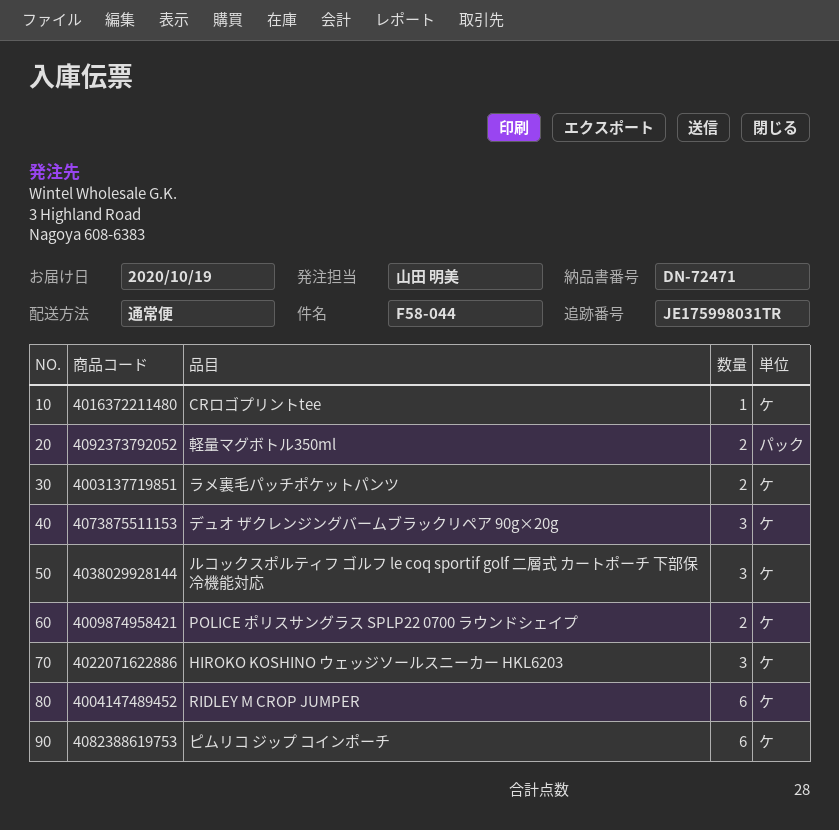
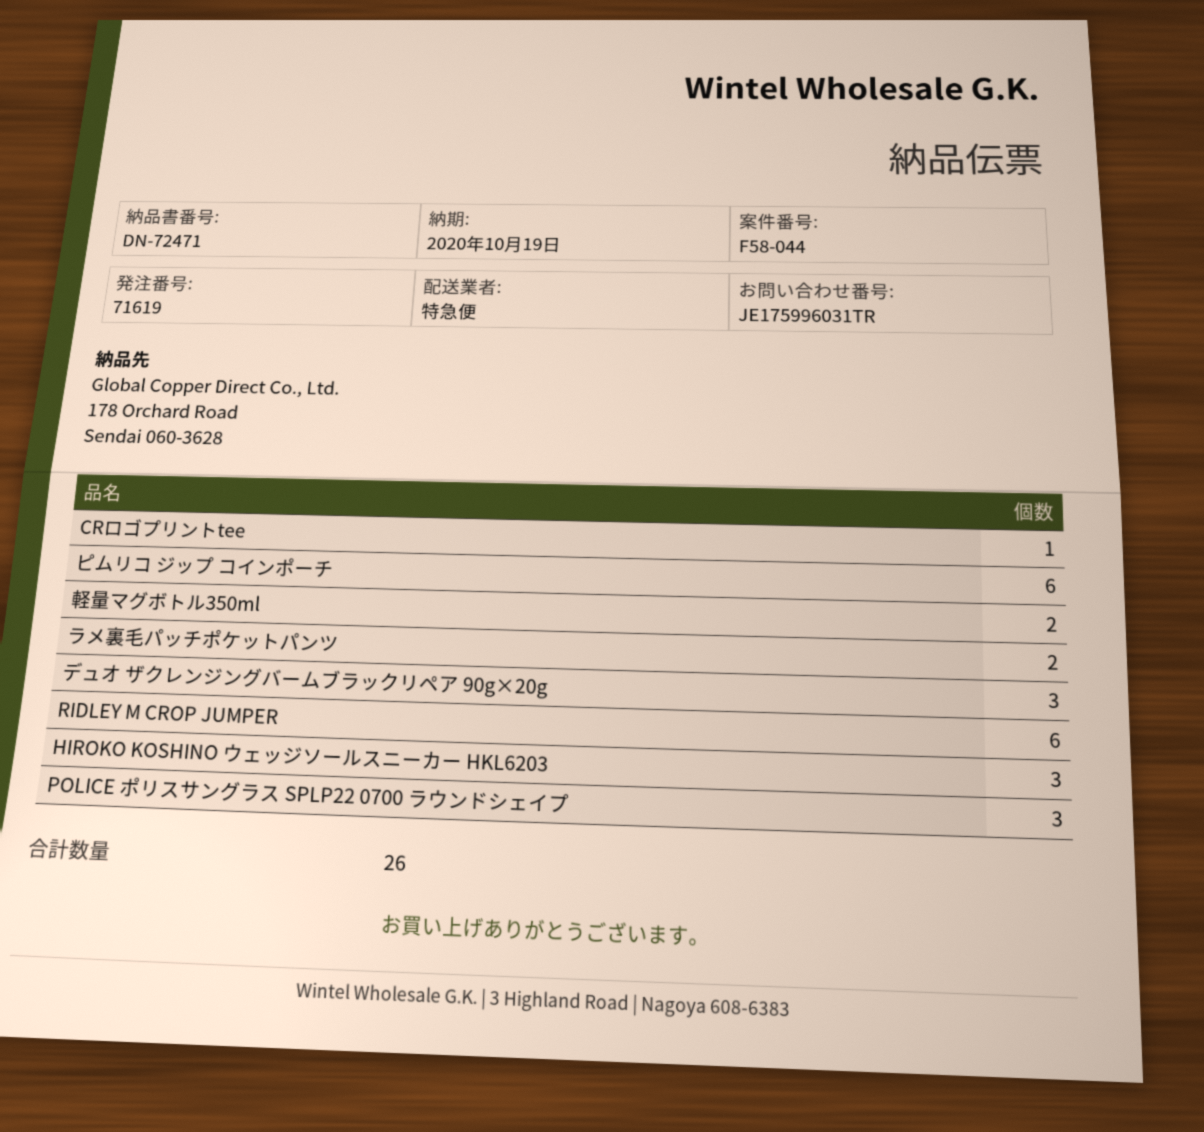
shipping method: standard -> express
tracking number: JE175998031TR -> JE175996031TR
ルコックスポルティフ ゴルフ le coq sportif golf 二層式 カートポーチ 下部保冷機能対応: 3 -> none
POLICE ポリスサングラス SPLP22 0700 ラウンドシェイプ: 2 -> 3
total quantity: 28 -> 26

